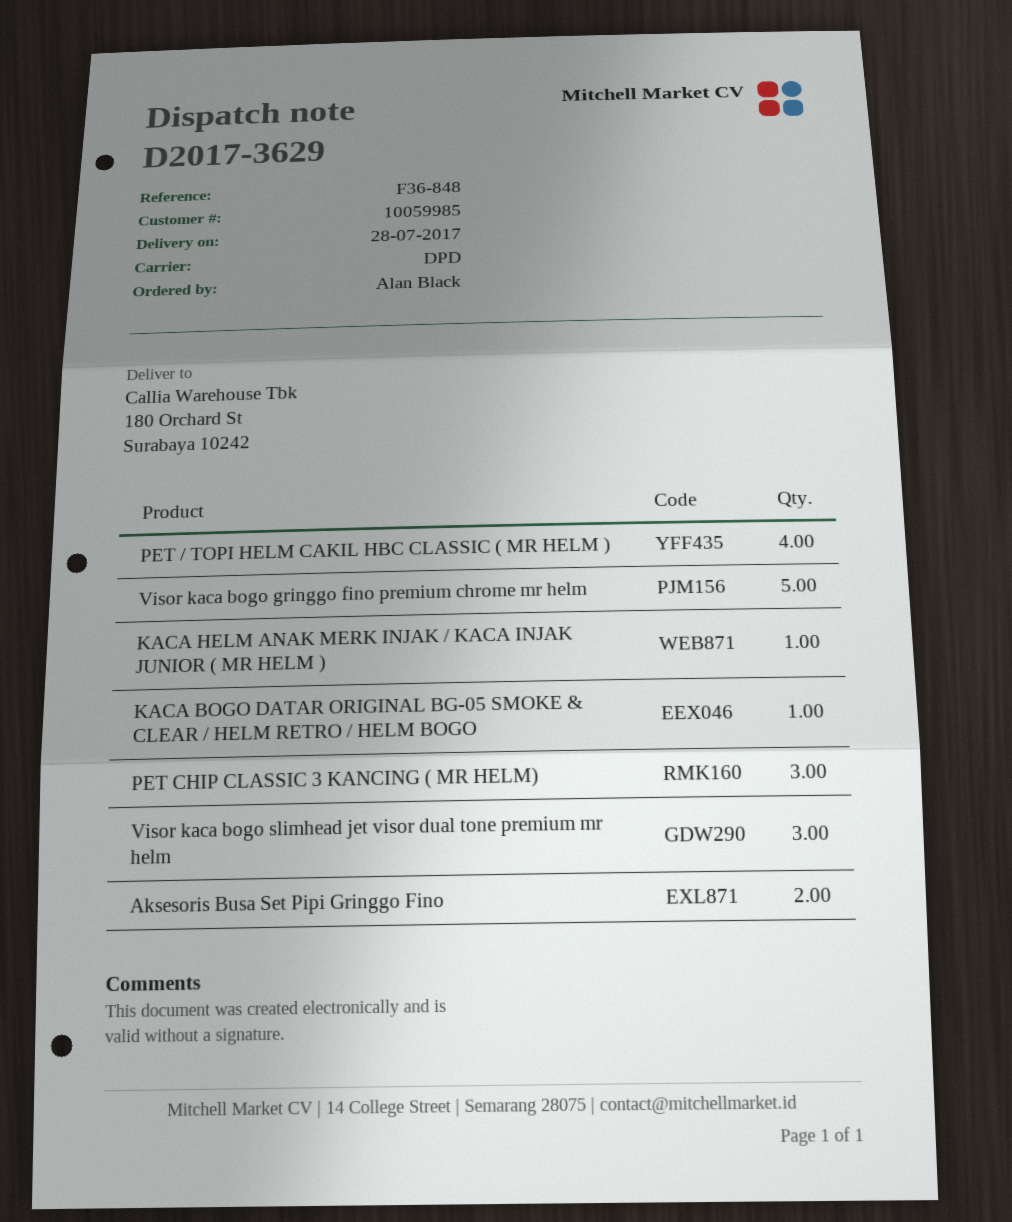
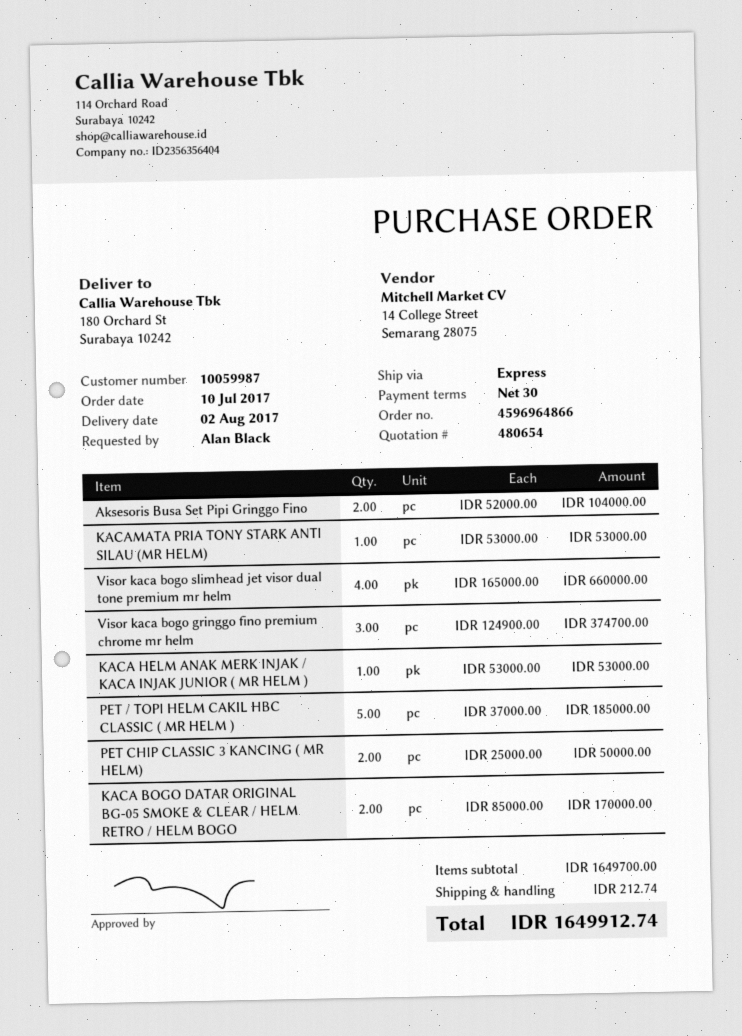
delivery date: 2017-07-28 -> 2017-08-02
customer number: 10059985 -> 10059987
shipping method: DPD -> express
PET / TOPI HELM CAKIL HBC CLASSIC ( MR HELM ): 4 -> 5
Visor kaca bogo gringgo fino premium chrome mr helm: 5 -> 3
KACA BOGO DATAR ORIGINAL BG-05 SMOKE & CLEAR / HELM RETRO / HELM BOGO: 1 -> 2
PET CHIP CLASSIC 3 KANCING ( MR HELM): 3 -> 2
Visor kaca bogo slimhead jet visor dual tone premium mr helm: 3 -> 4
KACAMATA PRIA TONY STARK ANTI SILAU (MR HELM): none -> 1

